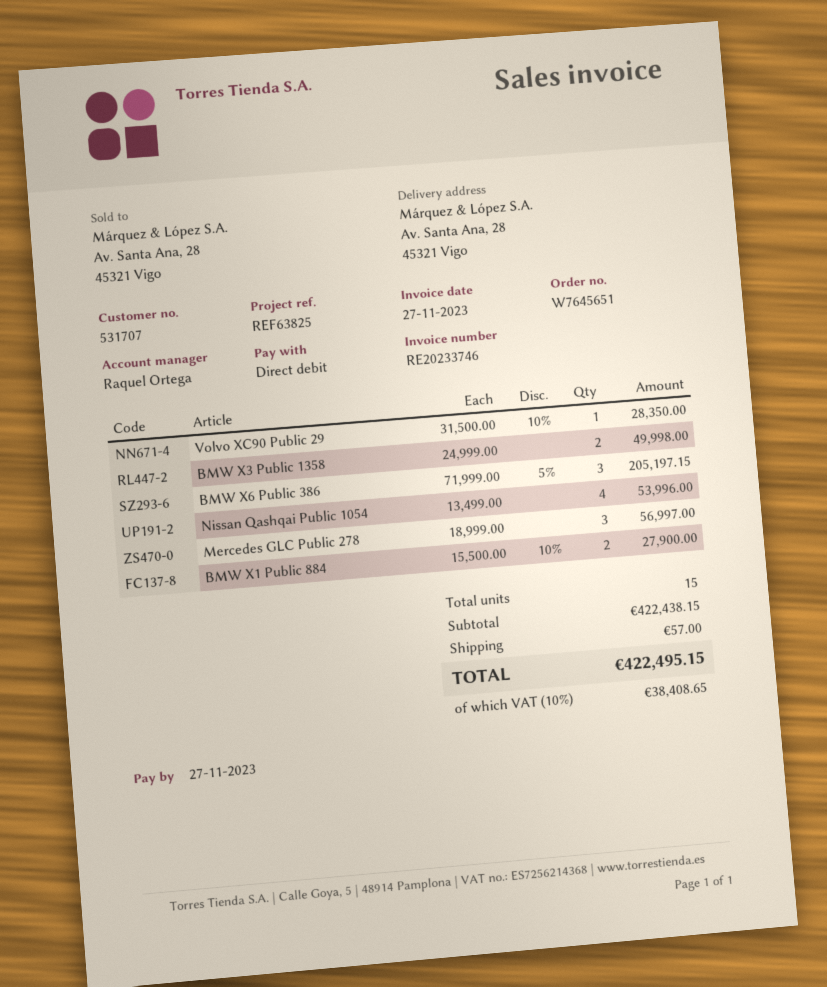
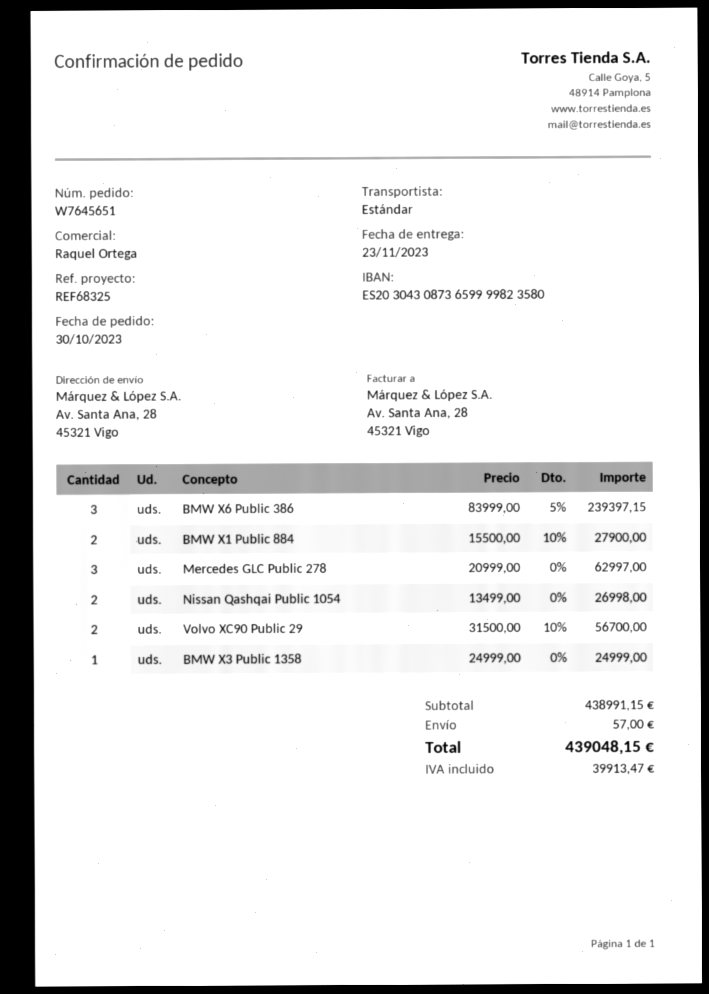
reference: REF63825 -> REF68325
Volvo XC90 Public 29: 1 x 31500.00 - 10% = 28350.00 -> 2 x 31500.00 - 10% = 56700.00
BMW X3 Public 1358: 2 x 24999.00 = 49998.00 -> 1 x 24999.00 = 24999.00
BMW X6 Public 386: 3 x 71999.00 - 5% = 205197.15 -> 3 x 83999.00 - 5% = 239397.15
Nissan Qashqai Public 1054: 4 x 13499.00 = 53996.00 -> 2 x 13499.00 = 26998.00
Mercedes GLC Public 278: 3 x 18999.00 = 56997.00 -> 3 x 20999.00 = 62997.00
subtotal: 422438.15 -> 438991.15
tax: 38408.65 -> 39913.47
total: 422495.15 -> 439048.15

